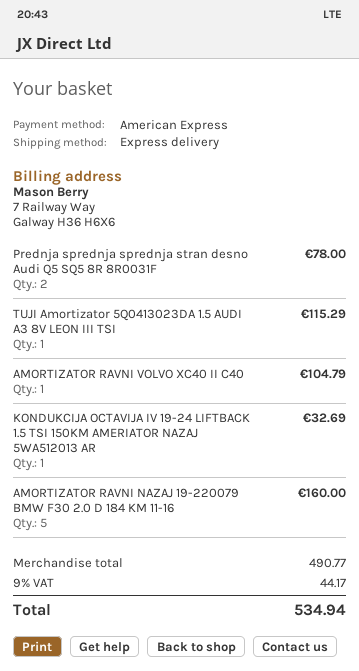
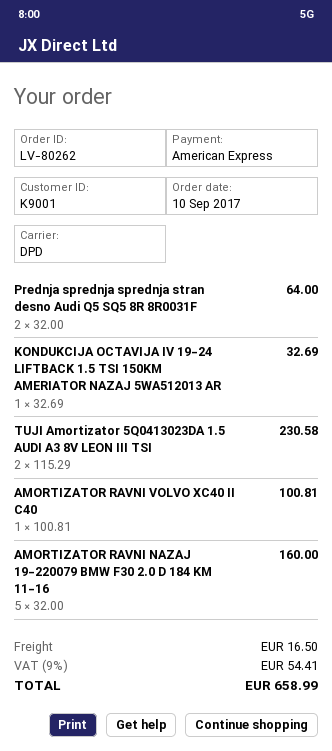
shipping method: express -> DPD
Prednja sprednja sprednja stran desno Audi Q5 SQ5 8R 8R0031F: 2 for 78.00 -> 2 for 64.00
TUJI Amortizator 5Q0413023DA 1.5 AUDI A3 8V LEON III TSI: 1 for 115.29 -> 2 for 230.58
AMORTIZATOR RAVNI VOLVO XC40 II C40: 1 for 104.79 -> 1 for 100.81
shipping: none -> 16.50
tax: 9% = 44.17 -> 9% = 54.41
total: 534.94 -> 658.99

